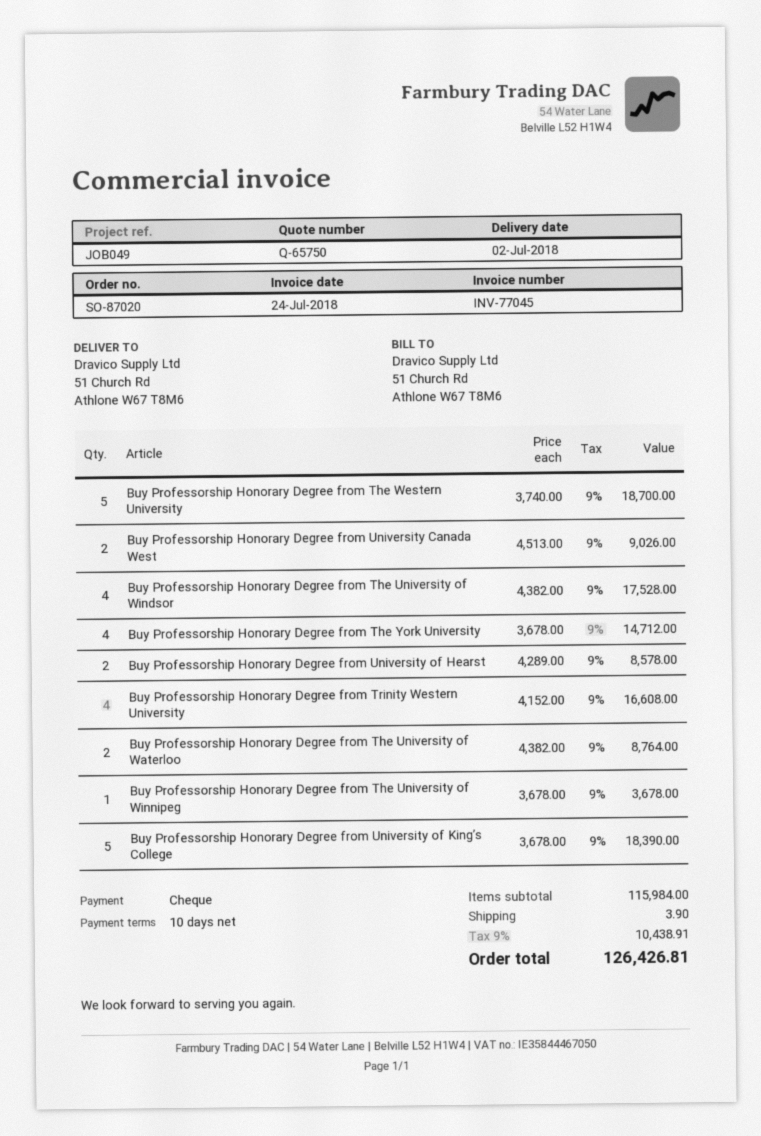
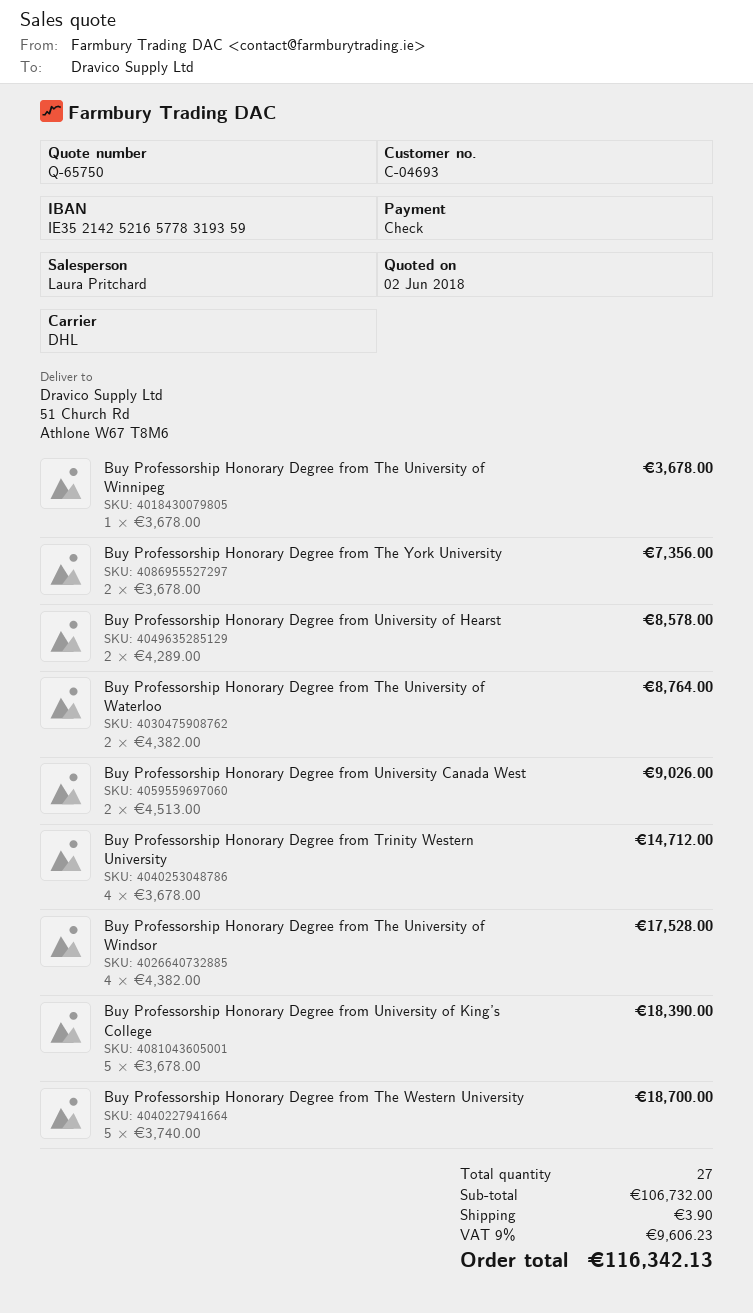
Buy Professorship Honorary Degree from The York University: 4 x 3678.00 = 14712.00 -> 2 x 3678.00 = 7356.00
Buy Professorship Honorary Degree from Trinity Western University: 4 x 4152.00 = 16608.00 -> 4 x 3678.00 = 14712.00
subtotal: 115984.00 -> 106732.00
tax: 9% = 10438.91 -> 9% = 9606.23
total: 126426.81 -> 116342.13

